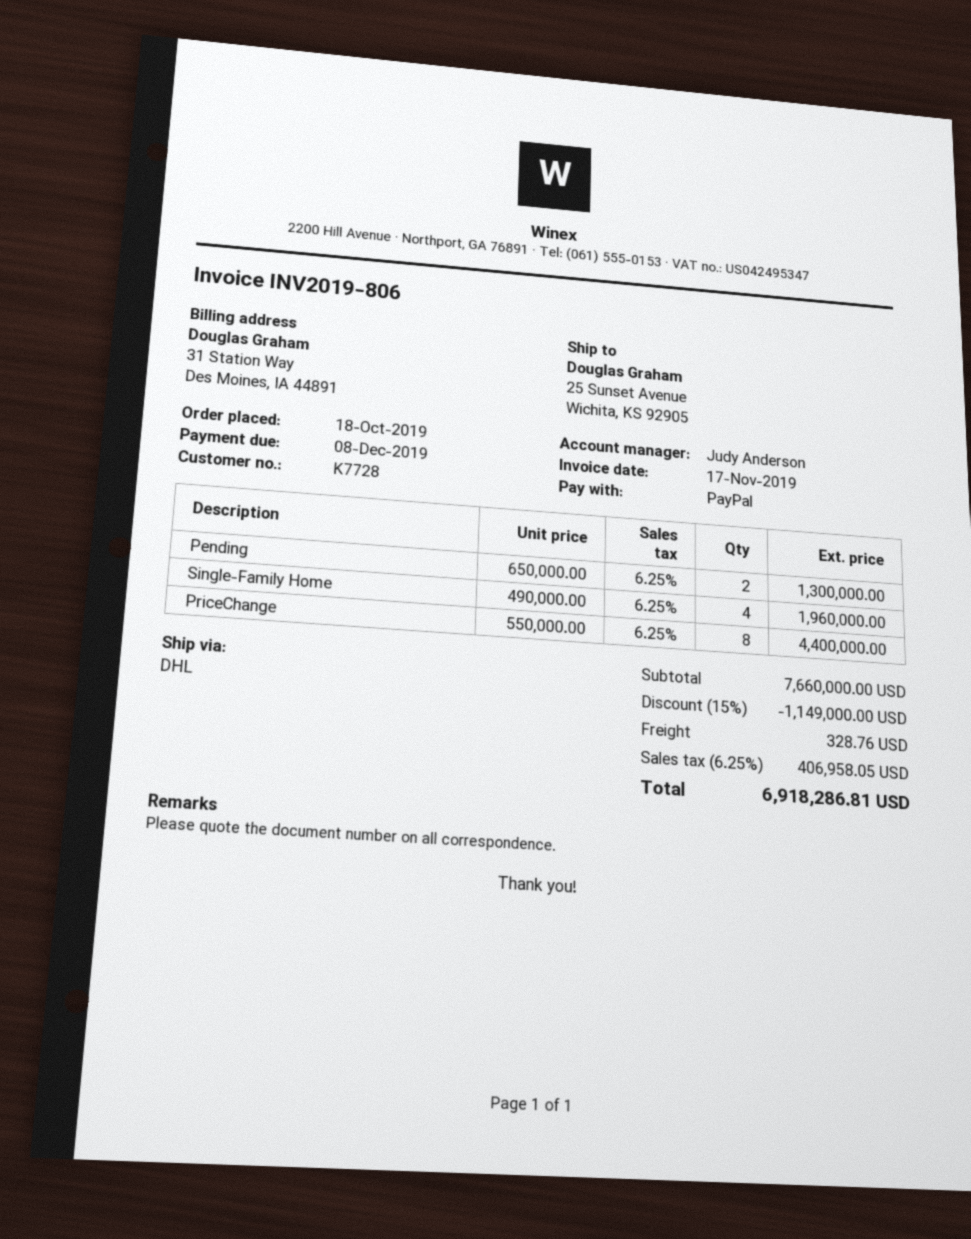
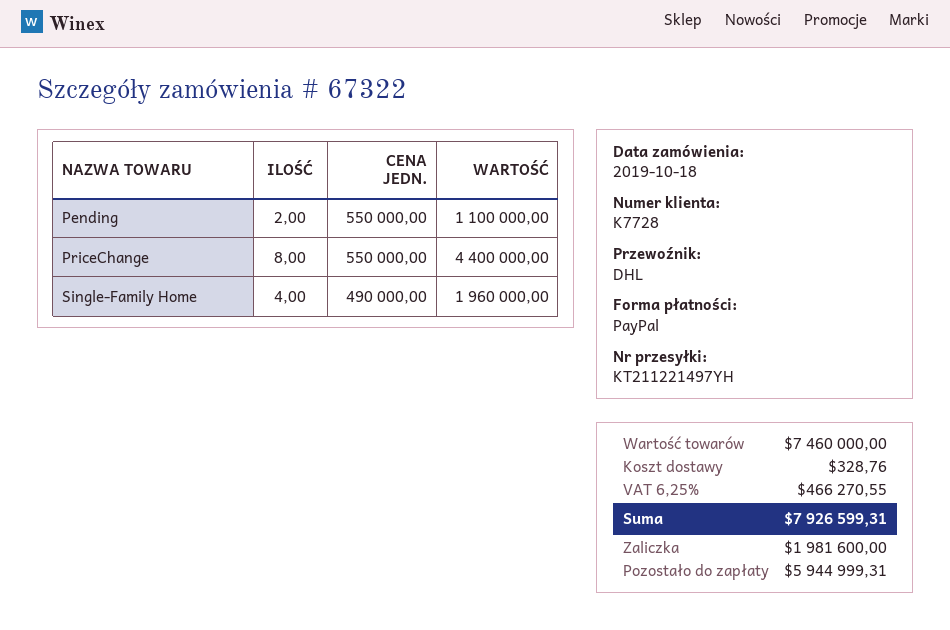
Pending: 2 x 650000.00 = 1300000.00 -> 2 x 550000.00 = 1100000.00
subtotal: 7660000.00 -> 7460000.00
discount: 15% = 1149000.00 -> none
tax: 6.25% = 406958.05 -> 6.25% = 466270.55
total: 6918286.81 -> 7926599.31

